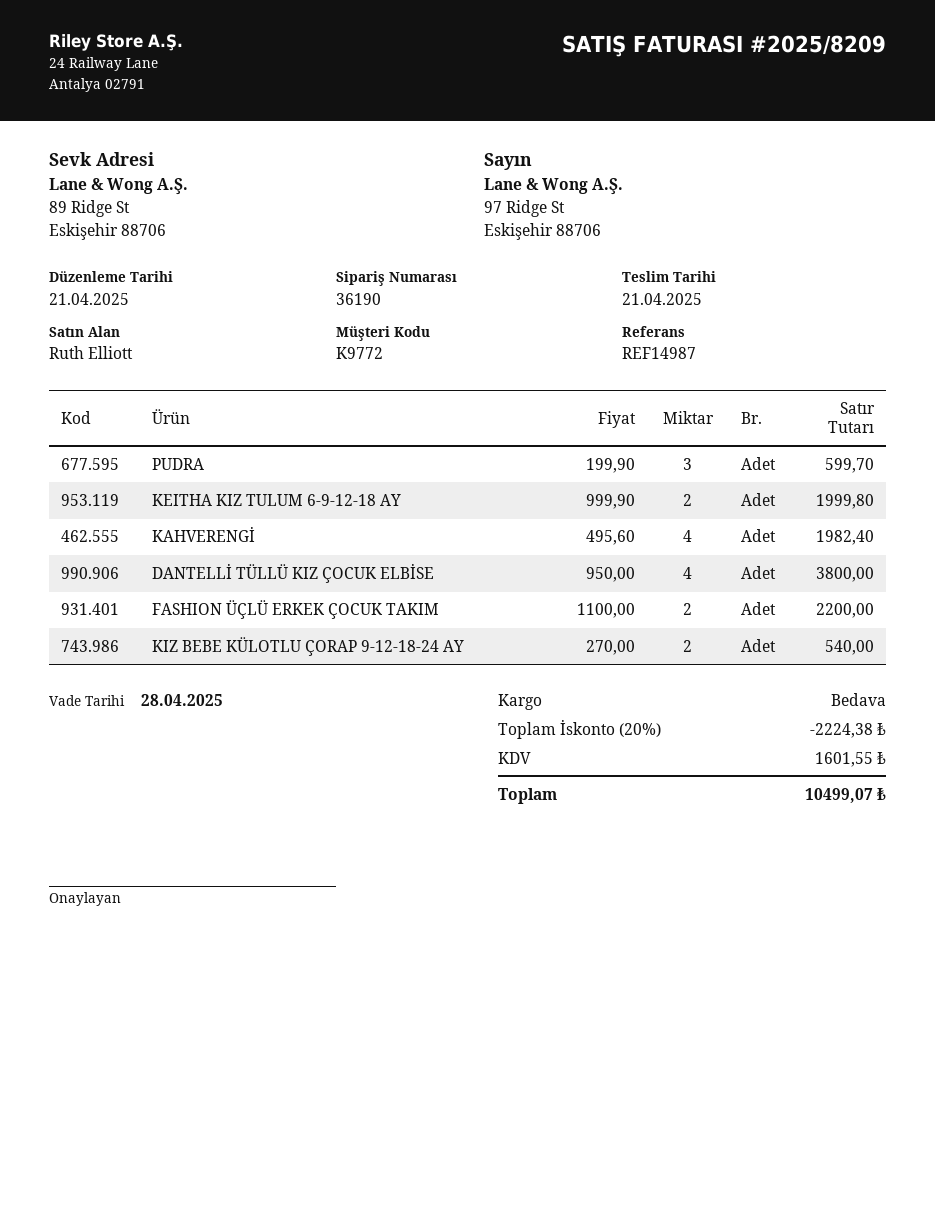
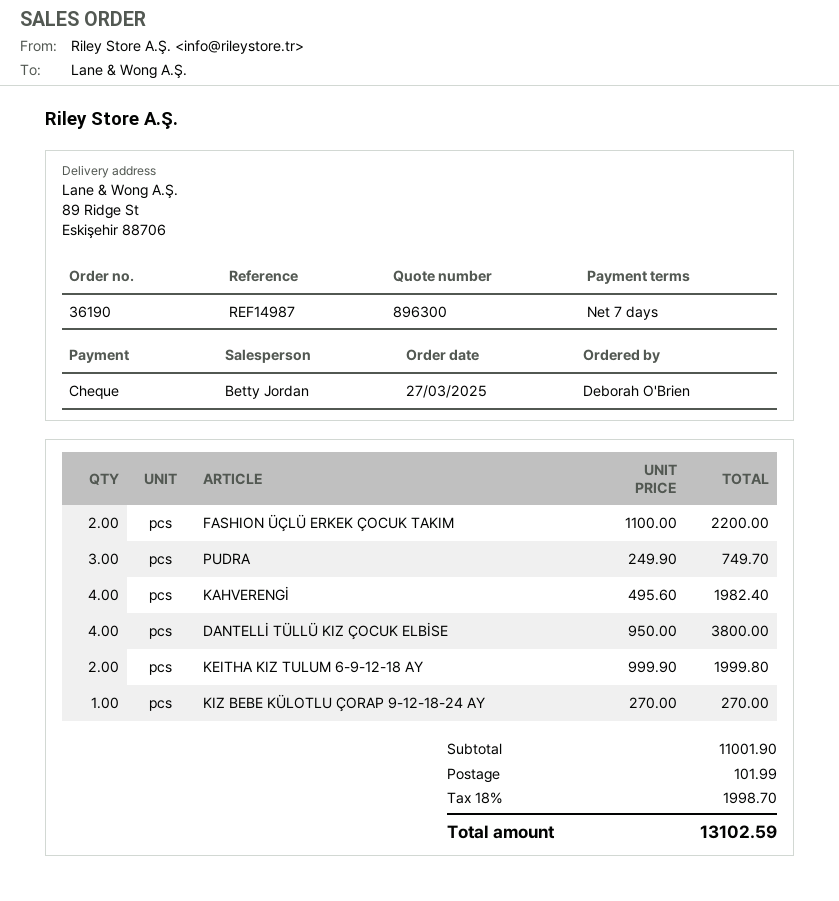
ordered by: Ruth Elliott -> Deborah O'Brien
PUDRA: 3 x 199.90 = 599.70 -> 3 x 249.90 = 749.70
KIZ BEBE KÜLOTLU ÇORAP 9-12-18-24 AY: 2 x 270.00 = 540.00 -> 1 x 270.00 = 270.00
discount: 20% = 2224.38 -> none
shipping: 0.00 -> 101.99
tax: 1601.55 -> 1998.70
total: 10499.07 -> 13102.59

